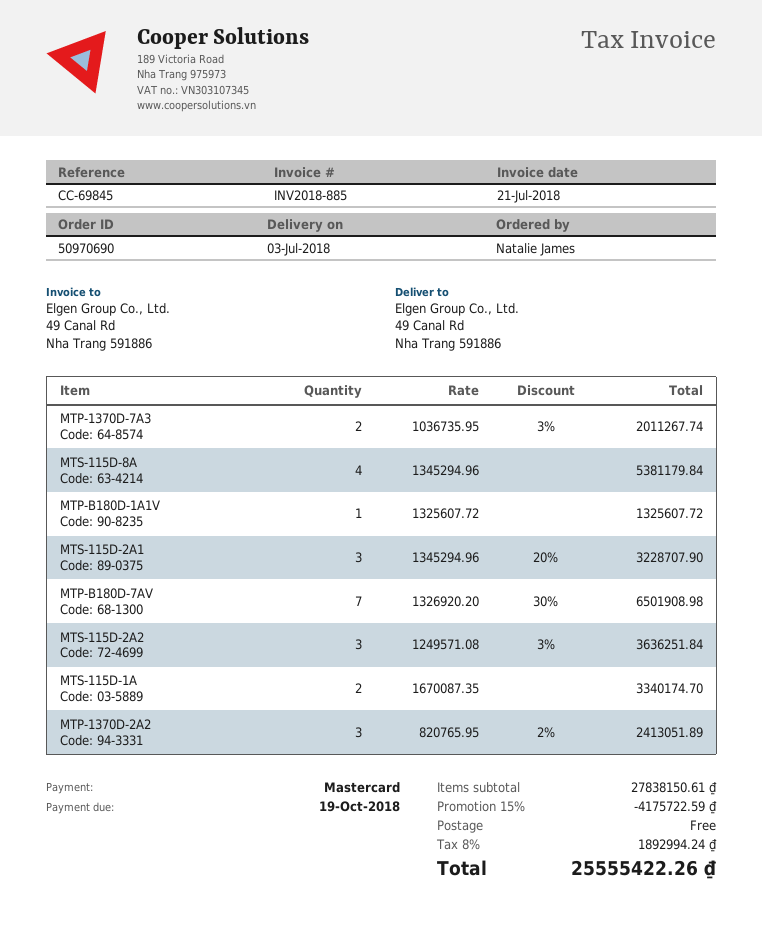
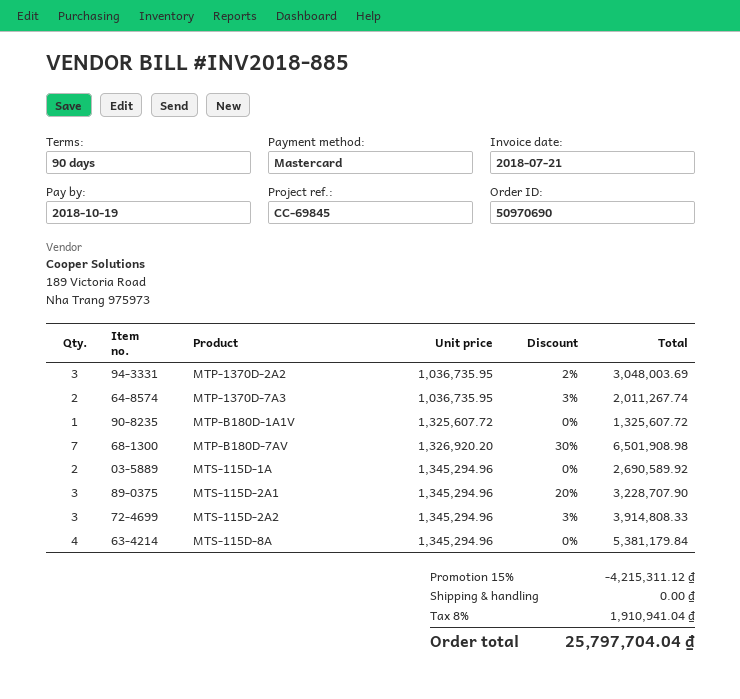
MTS-115D-2A2: 3 x 1249571.08 - 3% = 3636251.84 -> 3 x 1345294.96 - 3% = 3914808.33
MTS-115D-1A: 2 x 1670087.35 = 3340174.70 -> 2 x 1345294.96 = 2690589.92
MTP-1370D-2A2: 3 x 820765.95 - 2% = 2413051.89 -> 3 x 1036735.95 - 2% = 3048003.69
discount: 15% = 4175722.59 -> 15% = 4215311.12
tax: 8% = 1892994.24 -> 8% = 1910941.04
total: 25555422.26 -> 25797704.04

